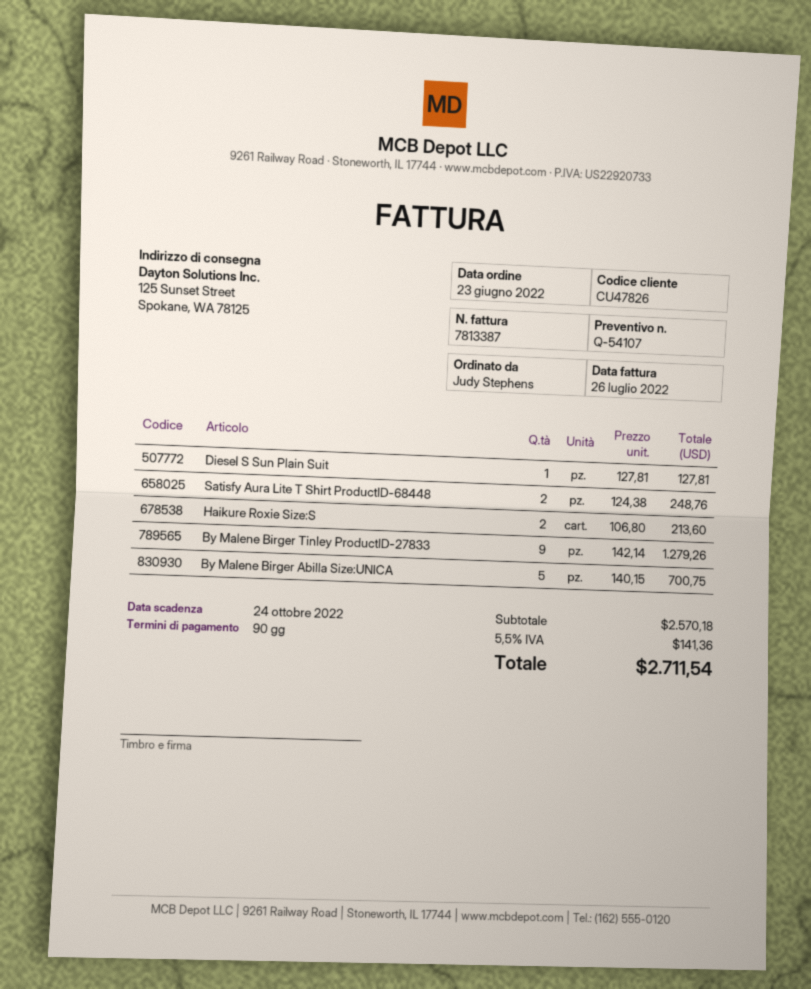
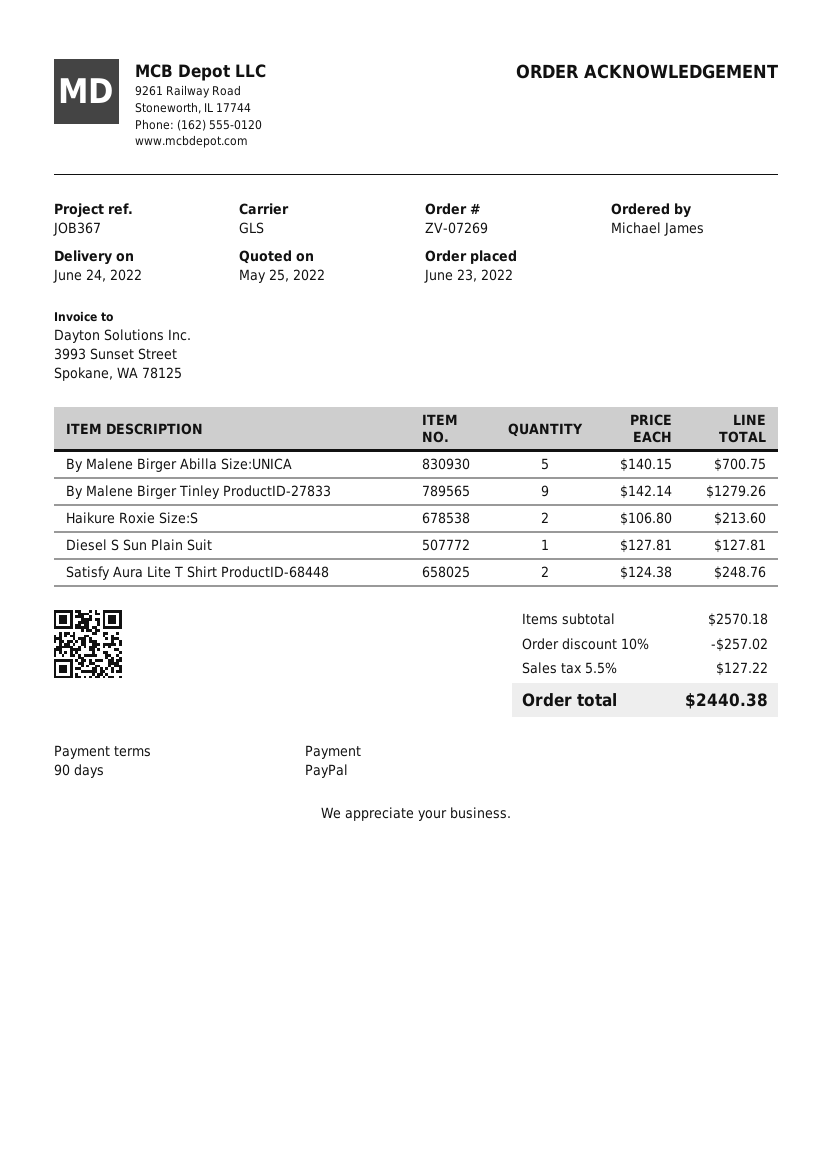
ordered by: Judy Stephens -> Michael James
discount: none -> 10% = 257.02
tax: 5.5% = 141.36 -> 5.5% = 127.22
total: 2711.54 -> 2440.38

